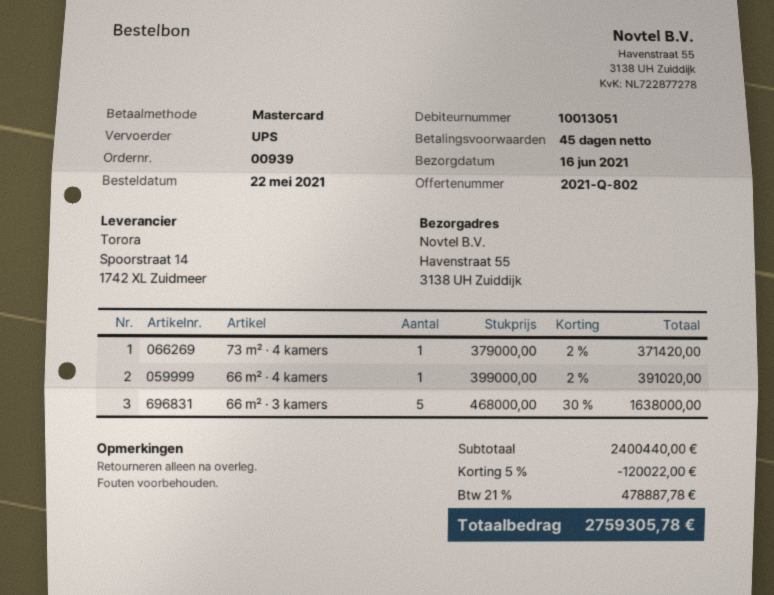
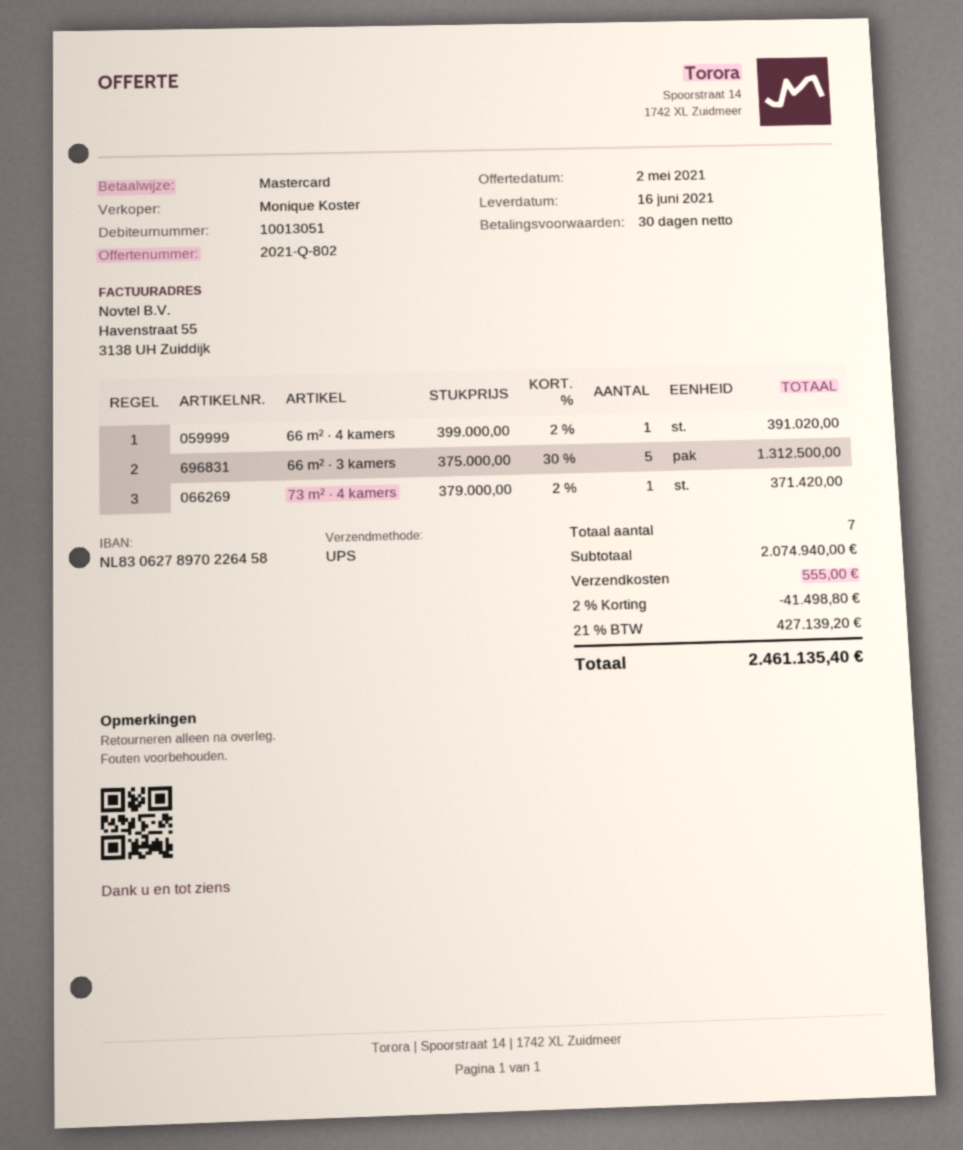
payment terms: 45 days -> 30 days
66 m² · 3 kamers: 5 x 468000.00 - 30% = 1638000.00 -> 5 x 375000.00 - 30% = 1312500.00
subtotal: 2400440.00 -> 2074940.00
discount: 5% = 120022.00 -> 2% = 41498.80
shipping: none -> 555.00
tax: 21% = 478887.78 -> 21% = 427139.20
total: 2759305.78 -> 2461135.40

